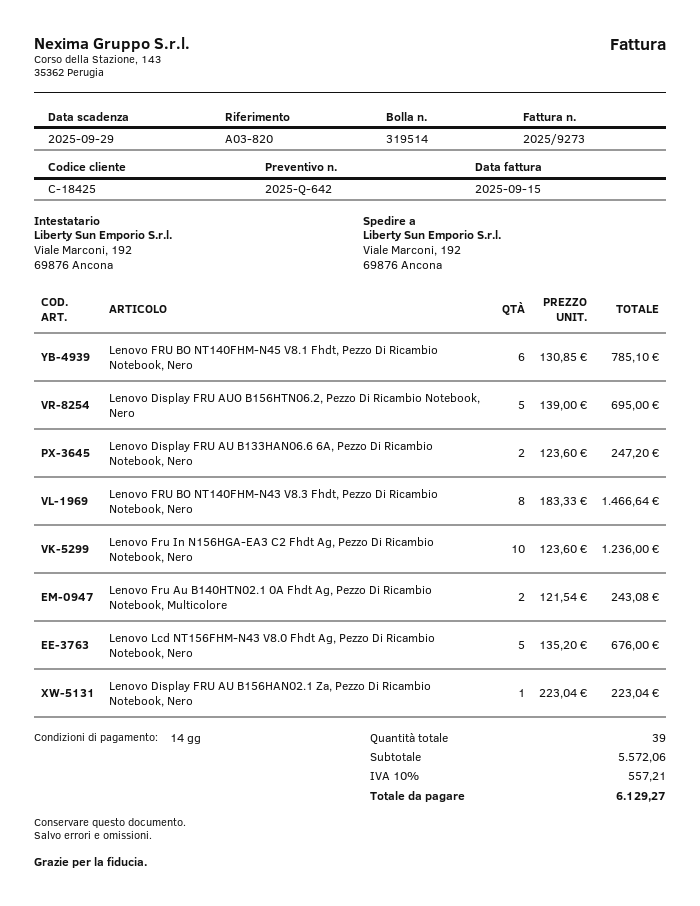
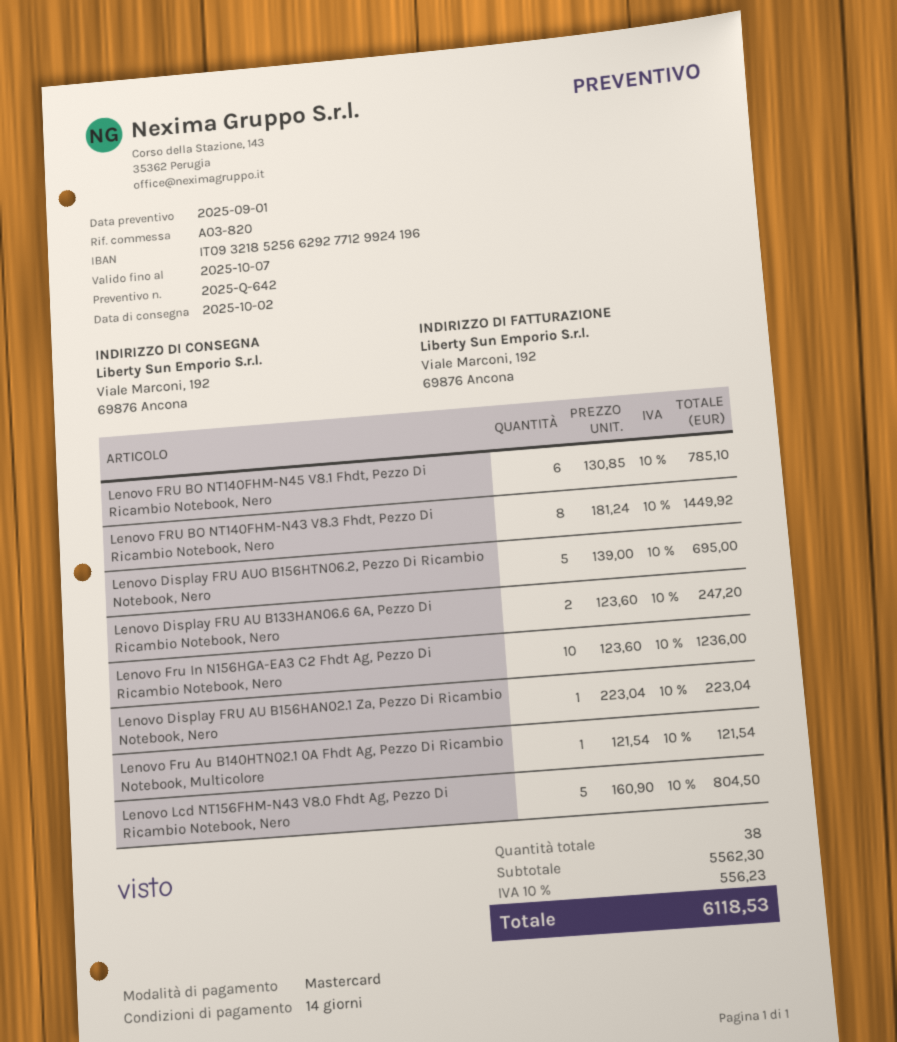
Lenovo FRU BO NT140FHM-N43 V8.3 Fhdt, Pezzo Di Ricambio Notebook, Nero: 8 x 183.33 = 1466.64 -> 8 x 181.24 = 1449.92
Lenovo Fru Au B140HTN02.1 0A Fhdt Ag, Pezzo Di Ricambio Notebook, Multicolore: 2 x 121.54 = 243.08 -> 1 x 121.54 = 121.54
Lenovo Lcd NT156FHM-N43 V8.0 Fhdt Ag, Pezzo Di Ricambio Notebook, Nero: 5 x 135.20 = 676.00 -> 5 x 160.90 = 804.50
total quantity: 39 -> 38
subtotal: 5572.06 -> 5562.30
tax: 10% = 557.21 -> 10% = 556.23
total: 6129.27 -> 6118.53

